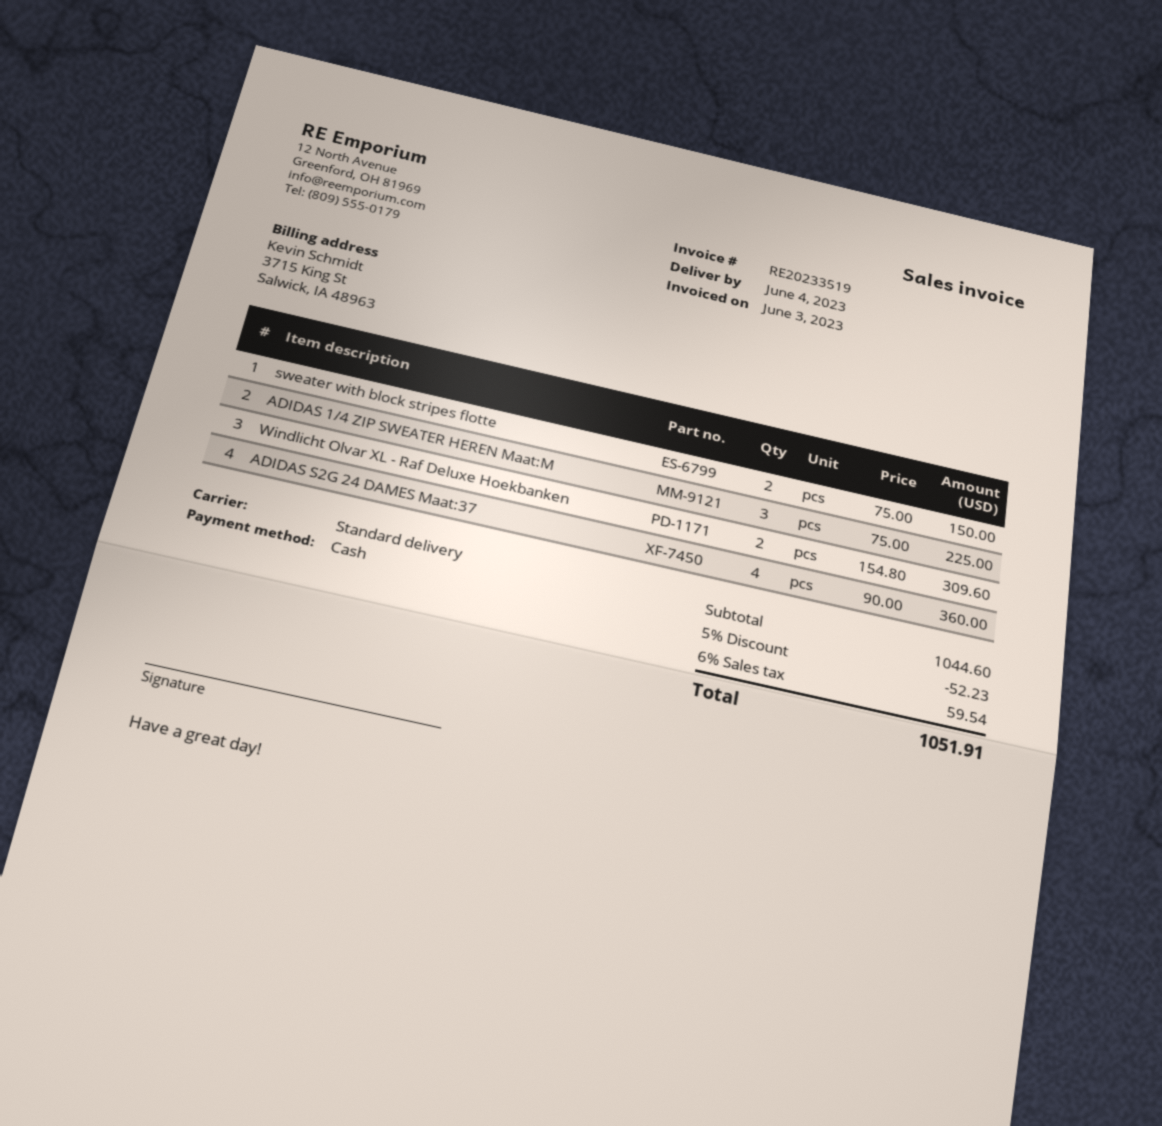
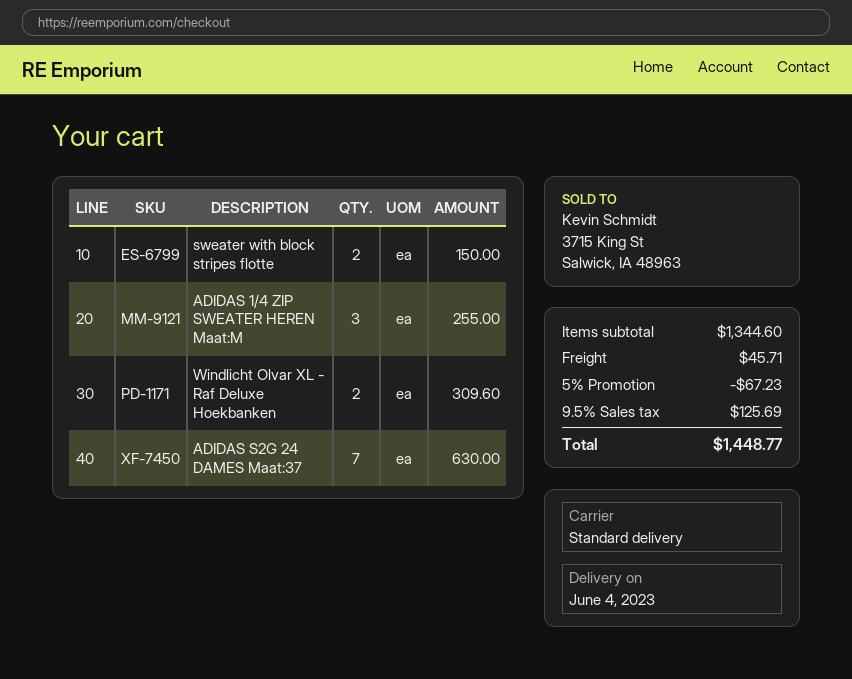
ADIDAS 1/4 ZIP SWEATER HEREN Maat:M: 3 for 225.00 -> 3 for 255.00
ADIDAS S2G 24 DAMES Maat:37: 4 for 360.00 -> 7 for 630.00
subtotal: 1044.60 -> 1344.60
discount: 5% = 52.23 -> 5% = 67.23
shipping: none -> 45.71
tax: 6% = 59.54 -> 9.5% = 125.69
total: 1051.91 -> 1448.77

